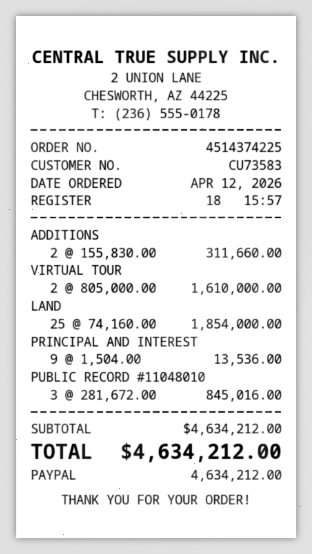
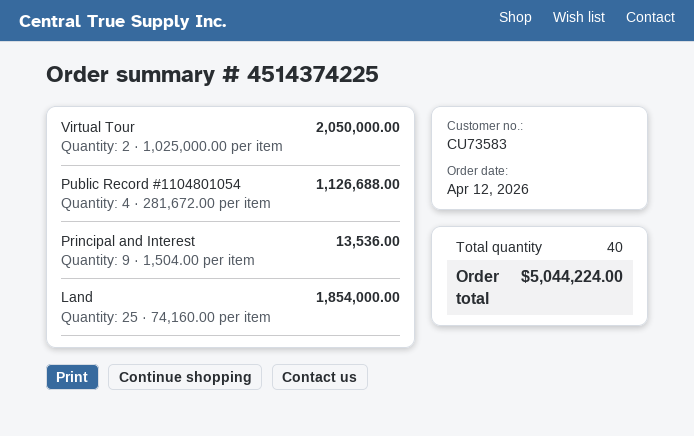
ADDITIONS: 2 x 155830.00 = 311660.00 -> none
VIRTUAL TOUR: 2 x 805000.00 = 1610000.00 -> 2 x 1025000.00 = 2050000.00
PUBLIC RECORD #11048010: 3 x 281672.00 = 845016.00 -> 4 x 281672.00 = 1126688.00
total: 4634212.00 -> 5044224.00

